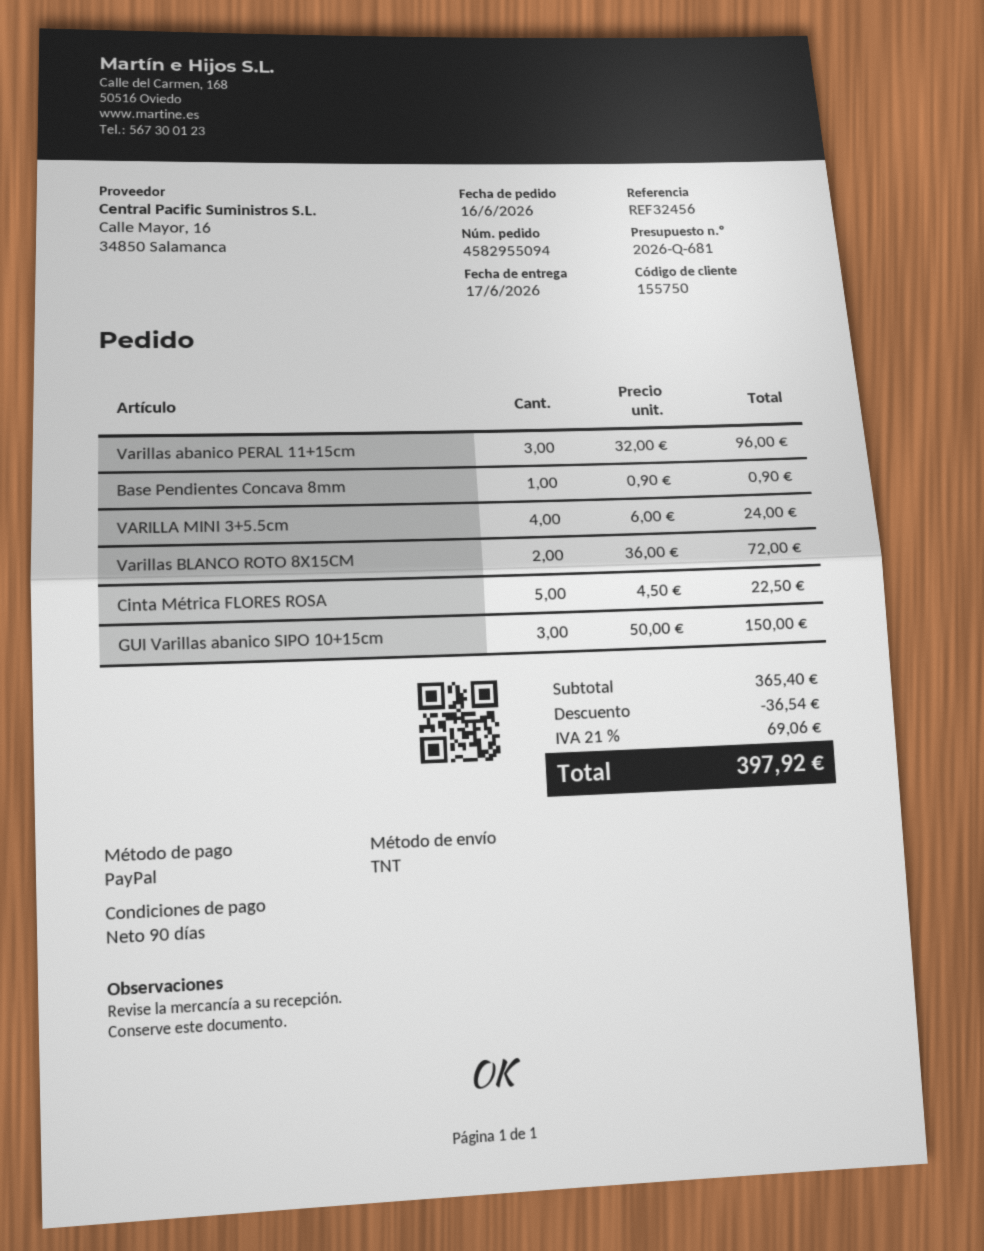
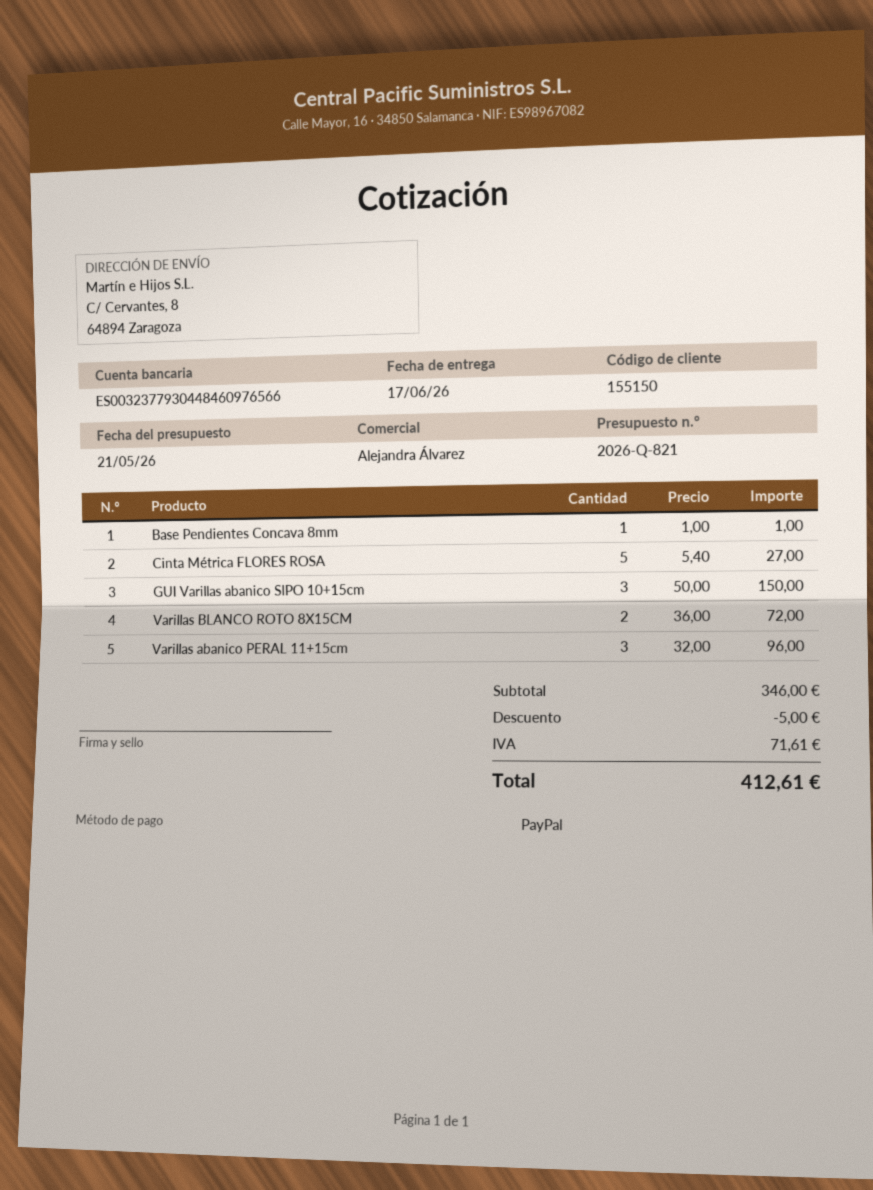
quote number: 2026-Q-681 -> 2026-Q-821
customer number: 155750 -> 155150
Base Pendientes Concava 8mm: 1 x 0.90 = 0.90 -> 1 x 1.00 = 1.00
VARILLA MINI 3+5.5cm: 4 x 6.00 = 24.00 -> none
Cinta Métrica FLORES ROSA: 5 x 4.50 = 22.50 -> 5 x 5.40 = 27.00
subtotal: 365.40 -> 346.00
discount: 36.54 -> 5.00
tax: 69.06 -> 71.61
total: 397.92 -> 412.61

